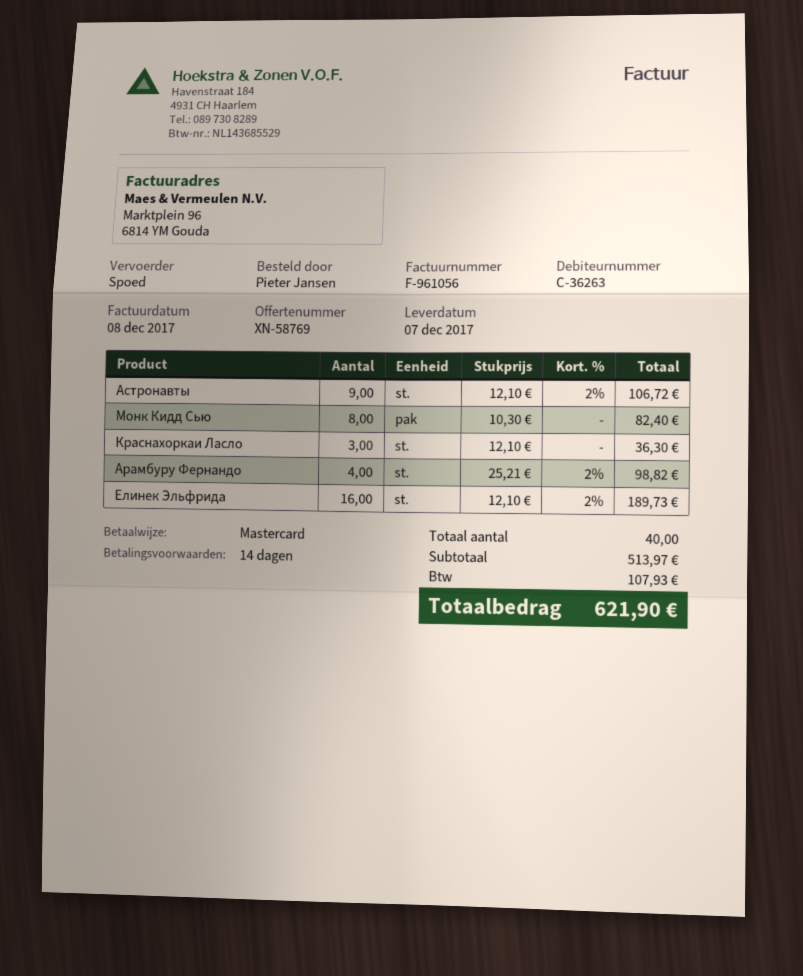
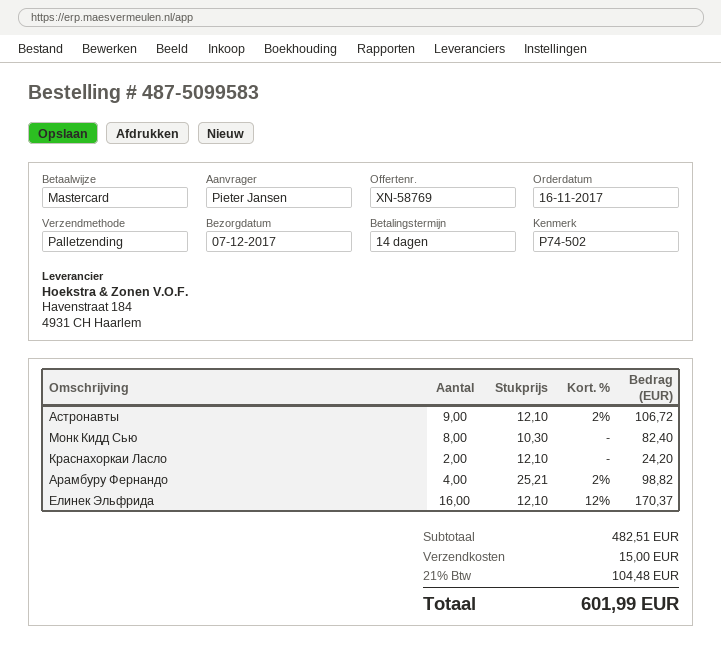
shipping method: express -> pallet freight
Краснахоркаи Ласло: 3 x 12.10 = 36.30 -> 2 x 12.10 = 24.20
Елинек Эльфрида: 16 x 12.10 - 2% = 189.73 -> 16 x 12.10 - 12% = 170.37
subtotal: 513.97 -> 482.51
shipping: none -> 15.00
tax: 107.93 -> 104.48
total: 621.90 -> 601.99

